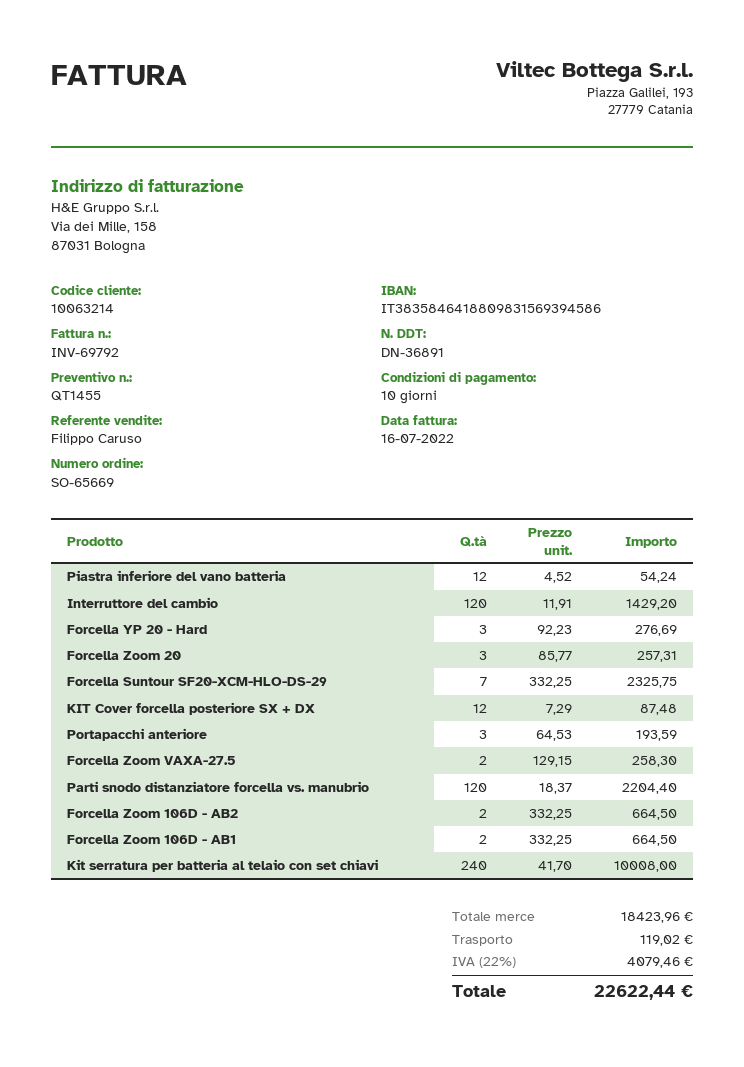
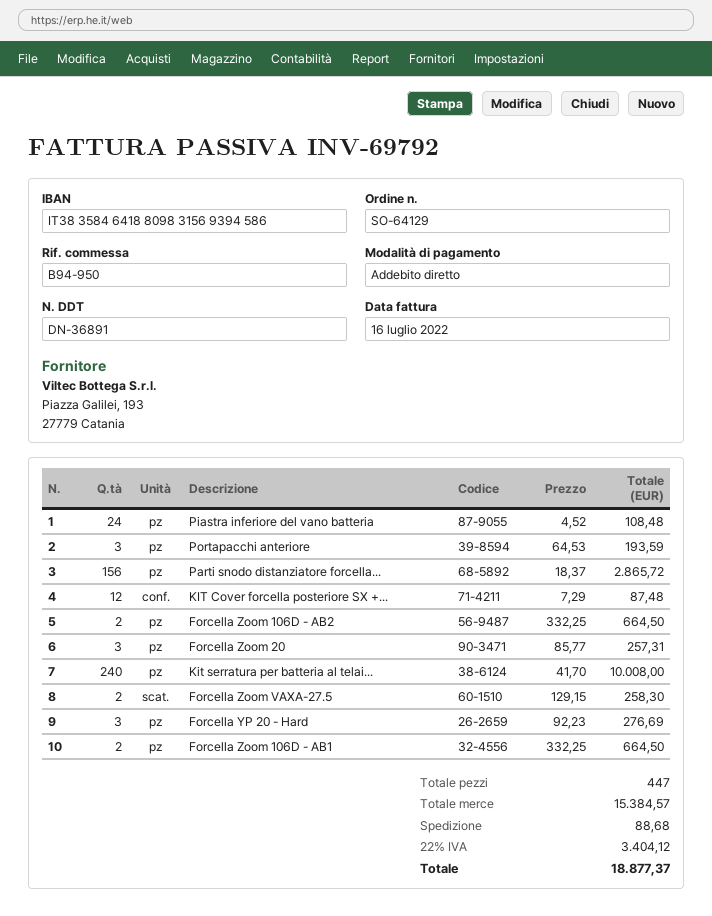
order number: SO-65669 -> SO-64129
Piastra inferiore del vano batteria: 12 x 4.52 = 54.24 -> 24 x 4.52 = 108.48
Interruttore del cambio: 120 x 11.91 = 1429.20 -> none
Forcella Suntour SF20-XCM-HLO-DS-29: 7 x 332.25 = 2325.75 -> none
Parti snodo distanziatore forcella vs. manubrio: 120 x 18.37 = 2204.40 -> 156 x 18.37 = 2865.72
subtotal: 18423.96 -> 15384.57
shipping: 119.02 -> 88.68
tax: 22% = 4079.46 -> 22% = 3404.12
total: 22622.44 -> 18877.37

